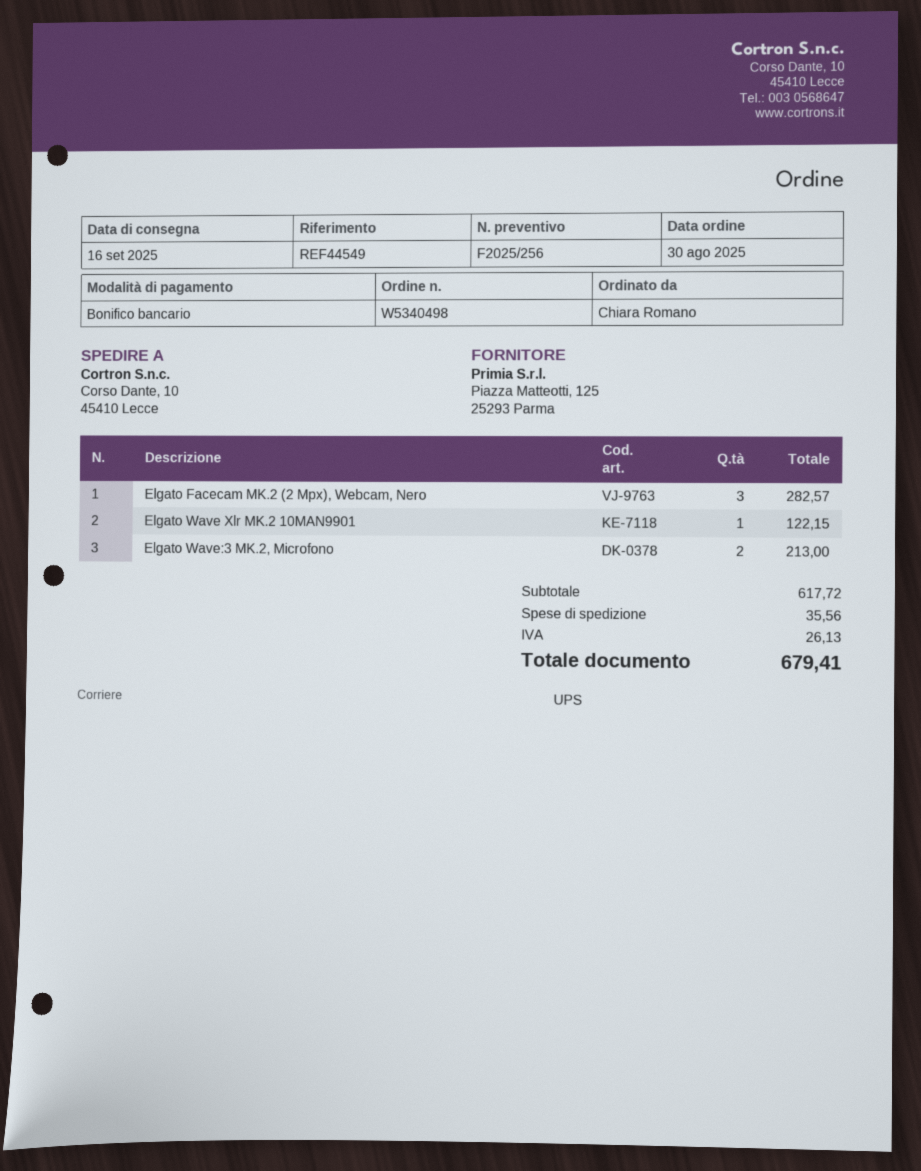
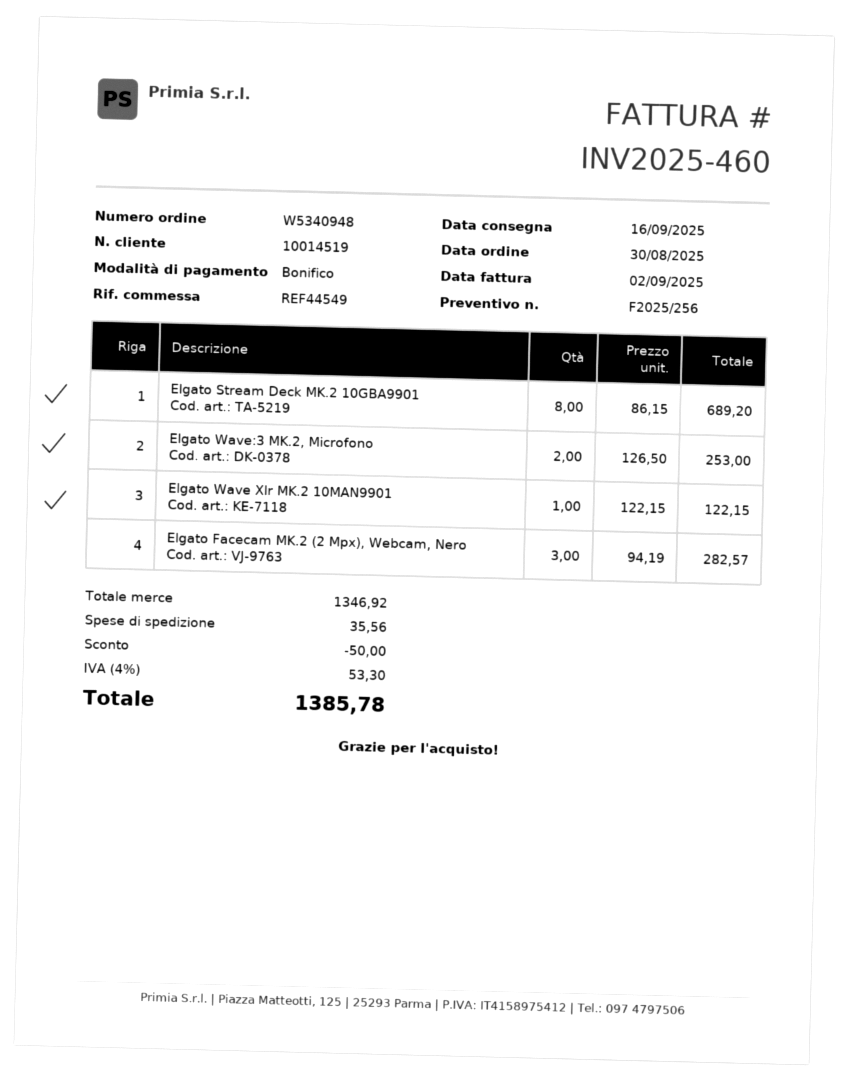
order number: W5340498 -> W5340948
Elgato Wave:3 MK.2, Microfono: 2 for 213.00 -> 2 for 253.00
Elgato Stream Deck MK.2 10GBA9901: none -> 8 for 689.20
subtotal: 617.72 -> 1346.92
discount: none -> 50.00
tax: 26.13 -> 53.30
total: 679.41 -> 1385.78

